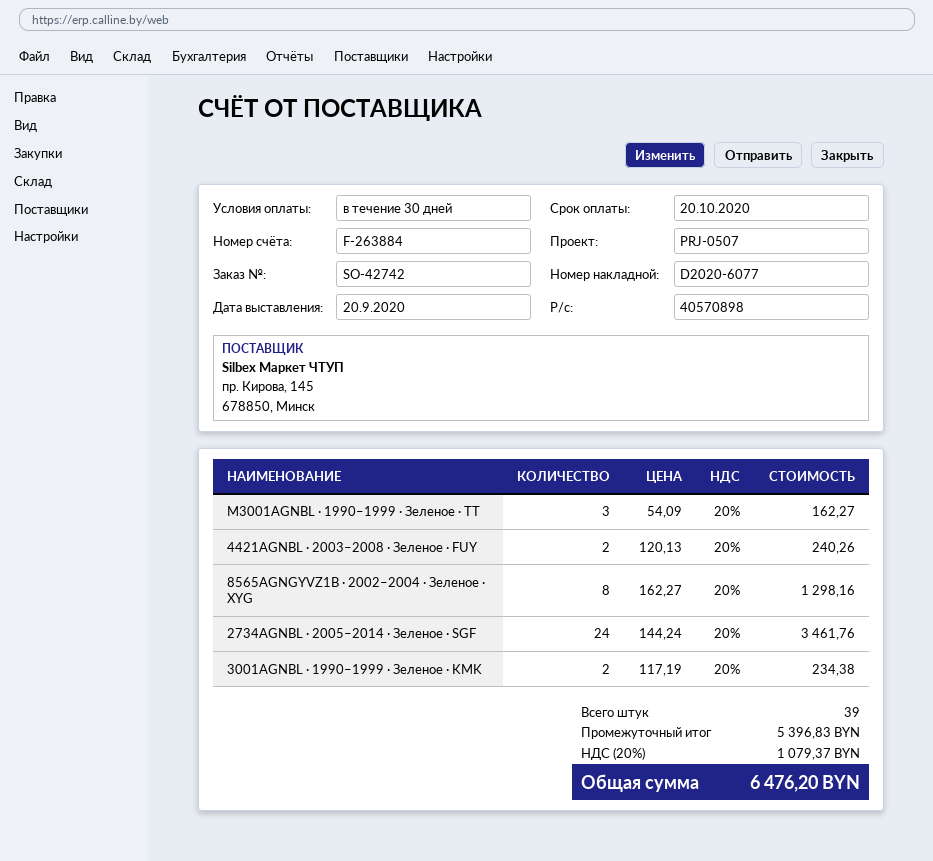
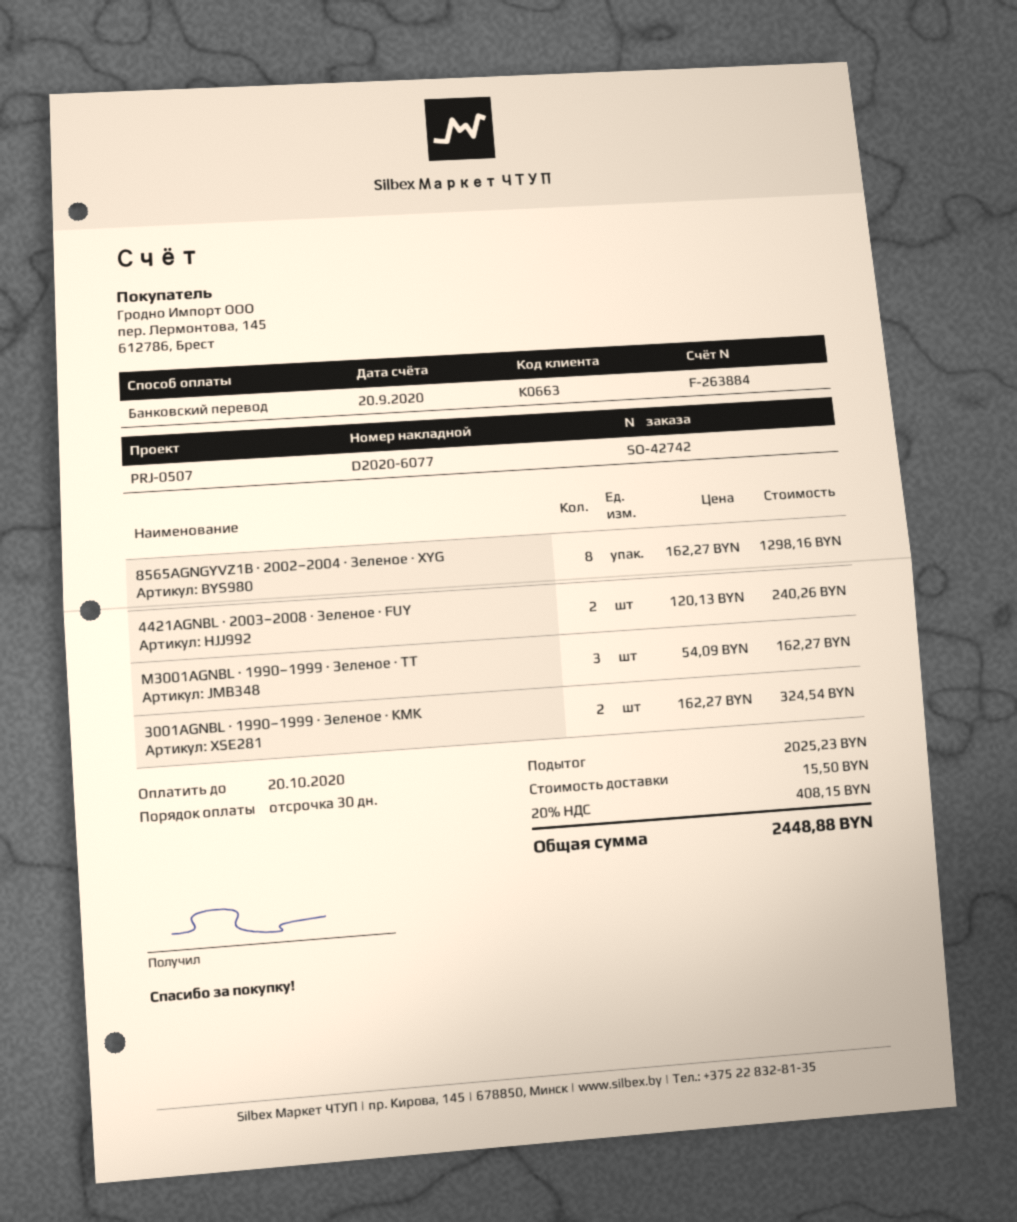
2734AGNBL · 2005–2014 · Зеленое · SGF: 24 x 144.24 = 3461.76 -> none
3001AGNBL · 1990–1999 · Зеленое · KMK: 2 x 117.19 = 234.38 -> 2 x 162.27 = 324.54
subtotal: 5396.83 -> 2025.23
shipping: none -> 15.50
tax: 20% = 1079.37 -> 20% = 408.15
total: 6476.20 -> 2448.88

